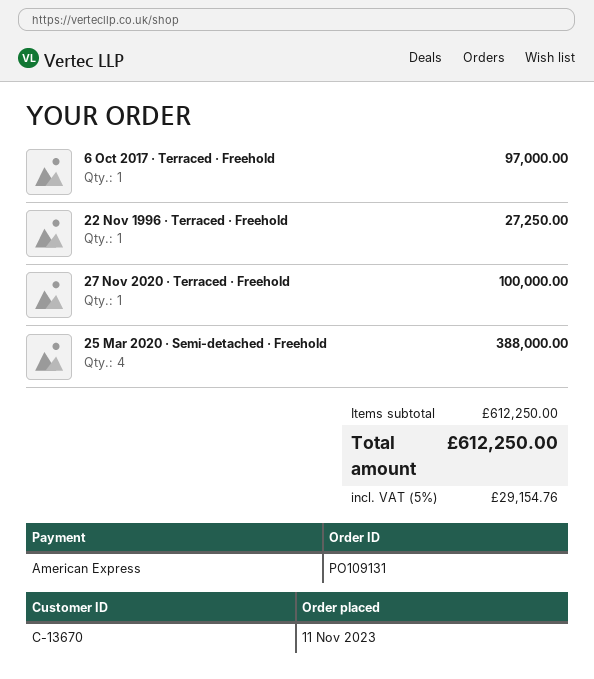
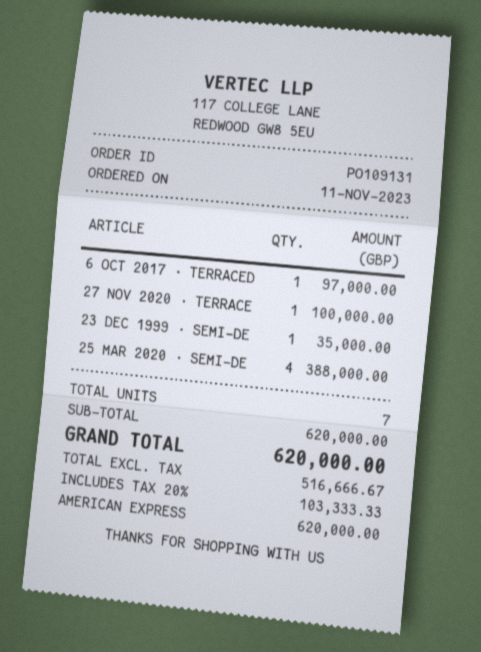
22 Nov 1996 · Terraced · Freehold: 1 for 27250.00 -> none
23 DEC 1999 · SEMI-DE: none -> 1 for 35000.00
subtotal: 612250.00 -> 620000.00
tax: 5% = 29154.76 -> 20% = 103333.33
total: 612250.00 -> 620000.00

